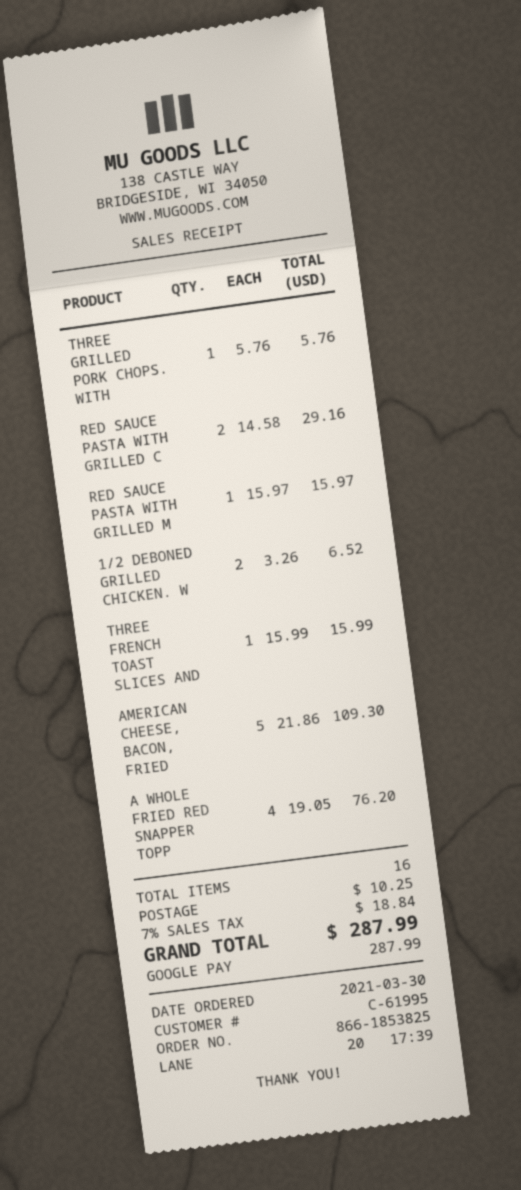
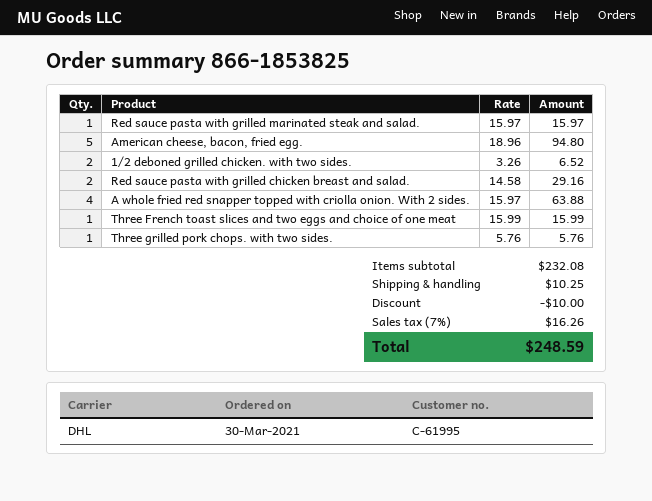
AMERICAN CHEESE, BACON, FRIED: 5 x 21.86 = 109.30 -> 5 x 18.96 = 94.80
A WHOLE FRIED RED SNAPPER TOPP: 4 x 19.05 = 76.20 -> 4 x 15.97 = 63.88
discount: none -> 10.00
tax: 7% = 18.84 -> 7% = 16.26
total: 287.99 -> 248.59

